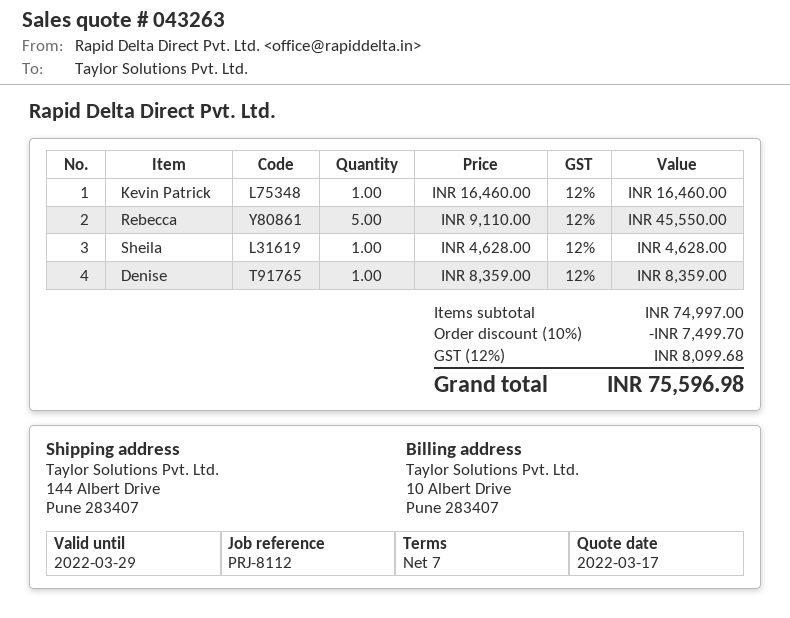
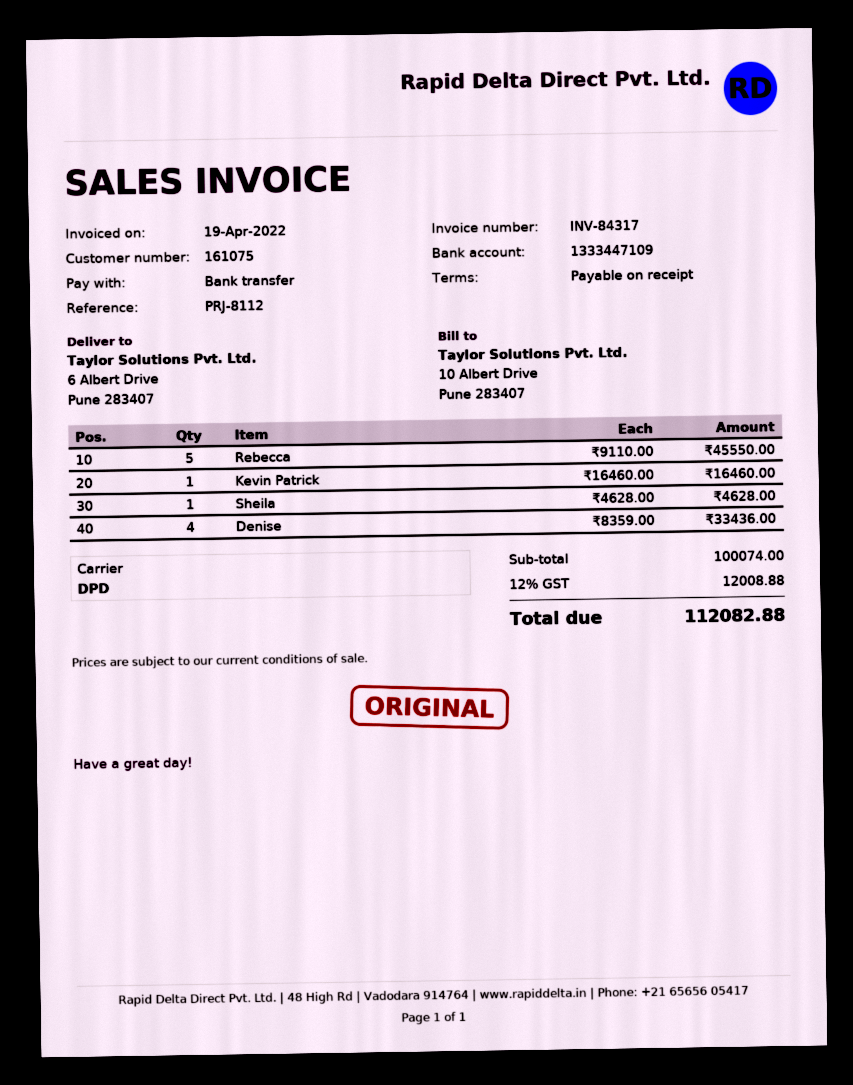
payment terms: 7 days -> on receipt
ship to: 144 Albert Drive, Pune 283407 -> 6 Albert Drive, Pune 283407
Denise: 1 x 8359.00 = 8359.00 -> 4 x 8359.00 = 33436.00
subtotal: 74997.00 -> 100074.00
discount: 10% = 7499.70 -> none
tax: 12% = 8099.68 -> 12% = 12008.88
total: 75596.98 -> 112082.88

